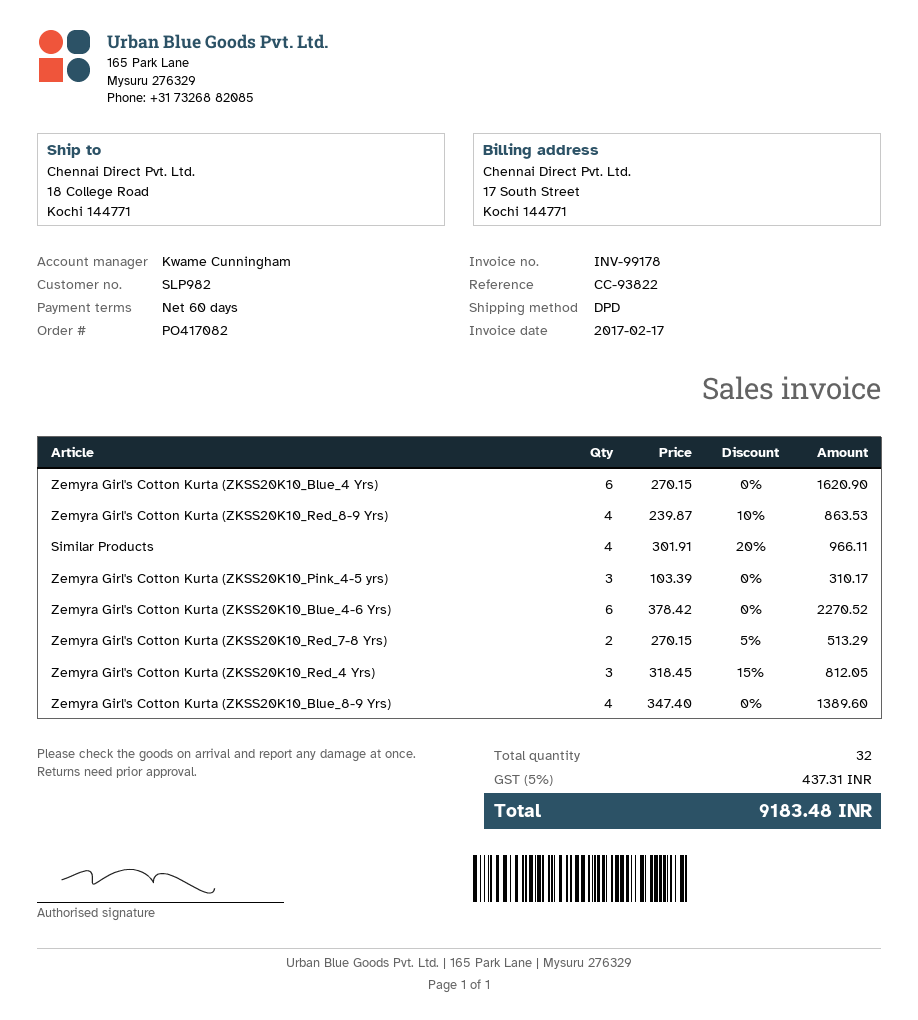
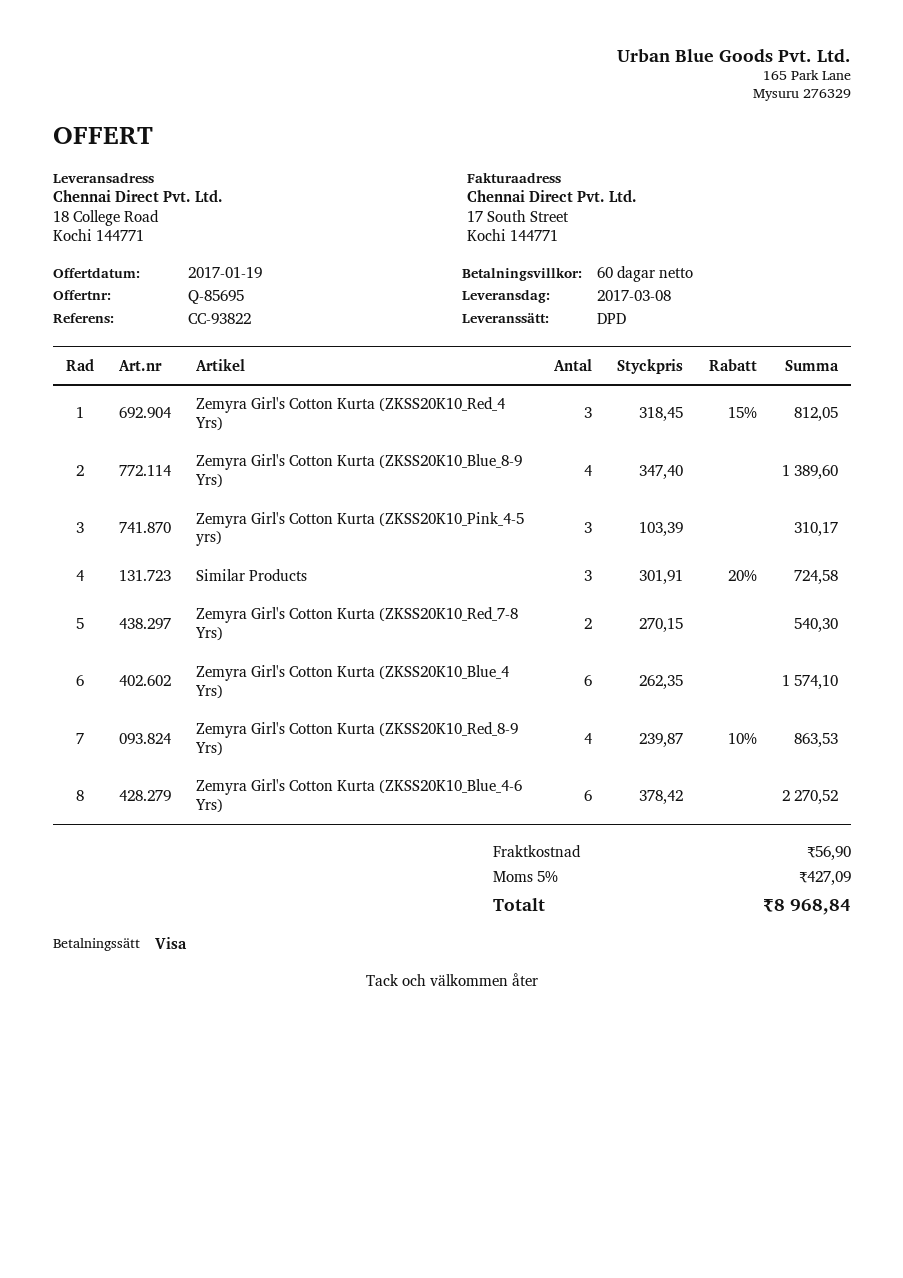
Zemyra Girl's Cotton Kurta (ZKSS20K10_Blue_4 Yrs): 6 x 270.15 = 1620.90 -> 6 x 262.35 = 1574.10
Similar Products: 4 x 301.91 - 20% = 966.11 -> 3 x 301.91 - 20% = 724.58
Zemyra Girl's Cotton Kurta (ZKSS20K10_Red_7-8 Yrs): 2 x 270.15 - 5% = 513.29 -> 2 x 270.15 = 540.30
shipping: none -> 56.90
tax: 5% = 437.31 -> 5% = 427.09
total: 9183.48 -> 8968.84

